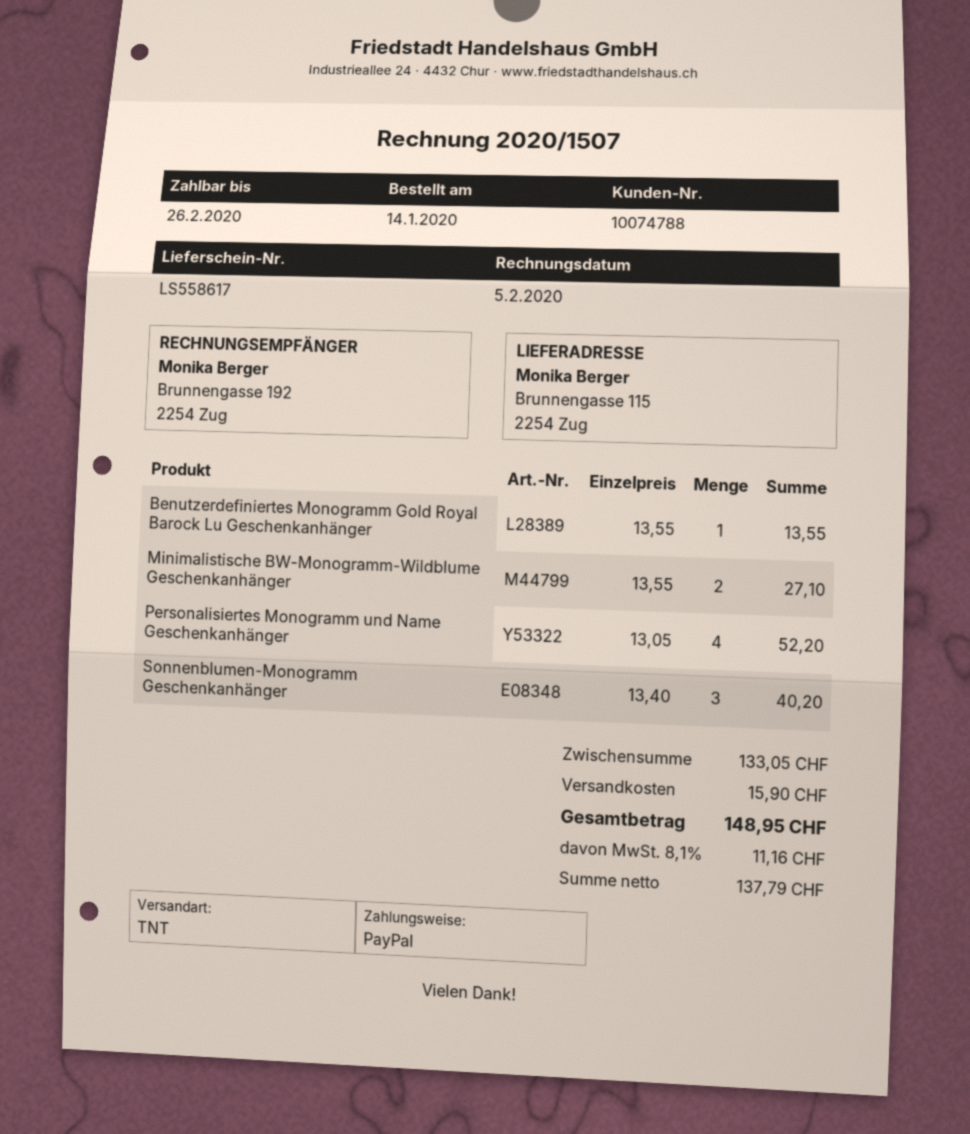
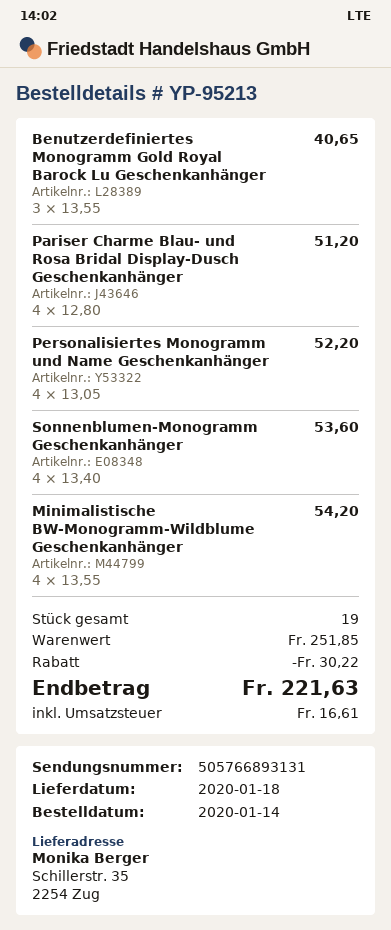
ship to: Brunnengasse 115, 2254 Zug -> Schillerstr. 35, 2254 Zug
Benutzerdefiniertes Monogramm Gold Royal Barock Lu Geschenkanhänger: 1 x 13.55 = 13.55 -> 3 x 13.55 = 40.65
Minimalistische BW-Monogramm-Wildblume Geschenkanhänger: 2 x 13.55 = 27.10 -> 4 x 13.55 = 54.20
Sonnenblumen-Monogramm Geschenkanhänger: 3 x 13.40 = 40.20 -> 4 x 13.40 = 53.60
Pariser Charme Blau- und Rosa Bridal Display-Dusch Geschenkanhänger: none -> 4 x 12.80 = 51.20
subtotal: 133.05 -> 251.85
discount: none -> 30.22
shipping: 15.90 -> none
tax: 11.16 -> 16.61
total: 148.95 -> 221.63

